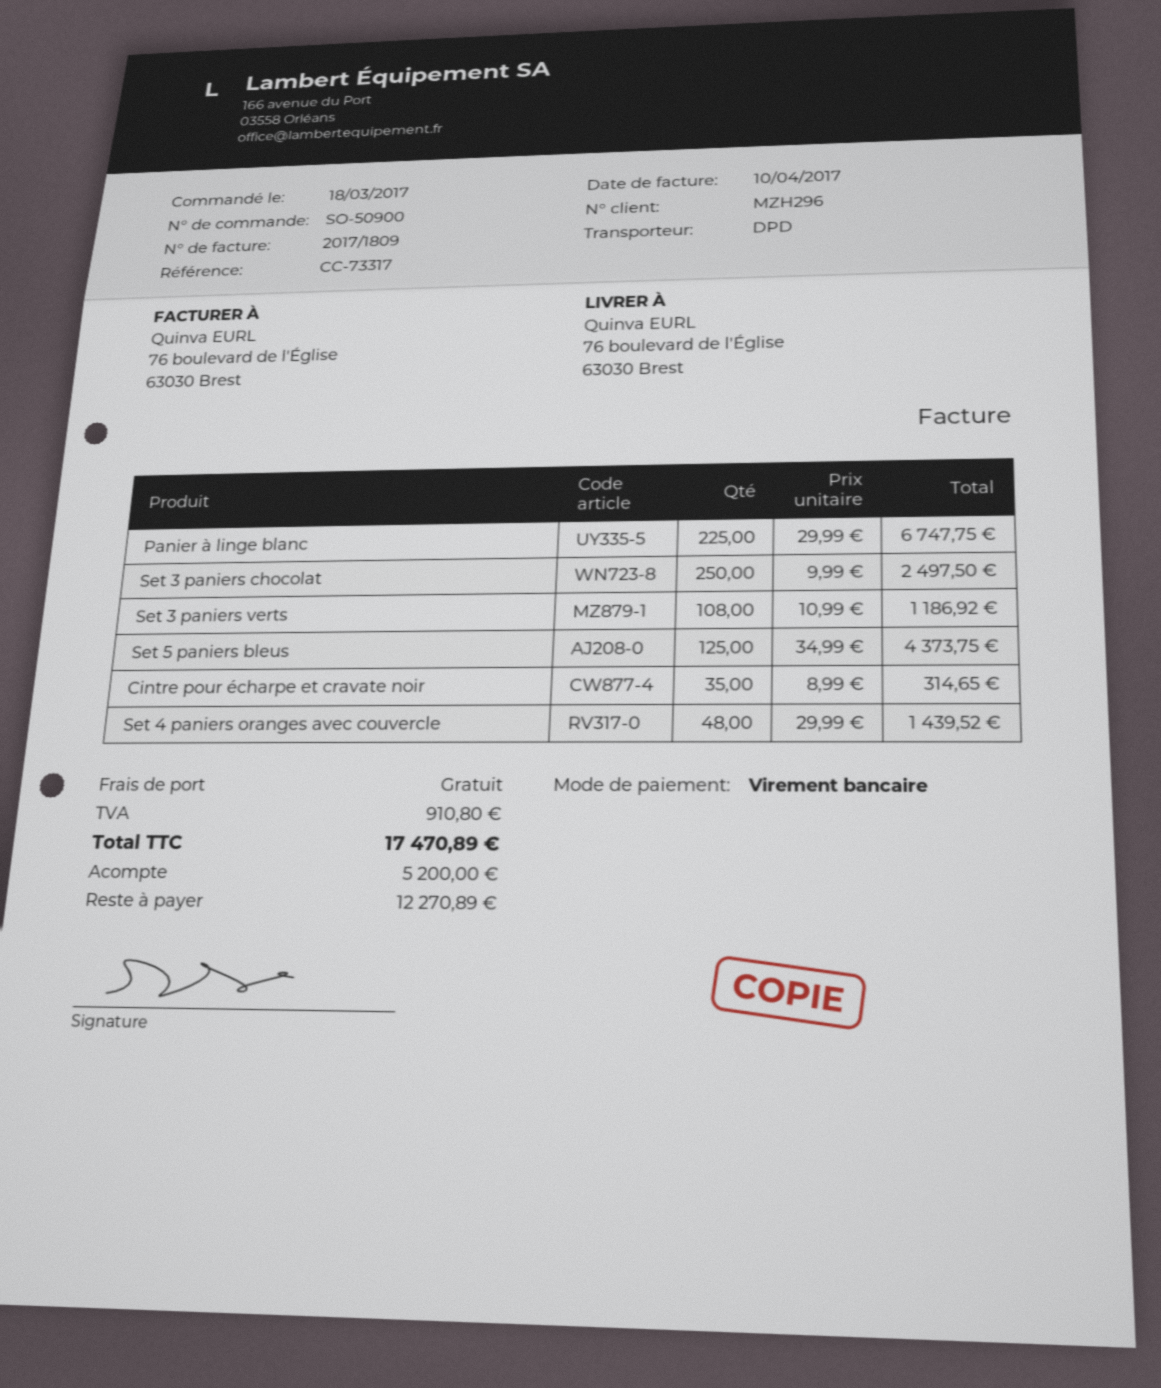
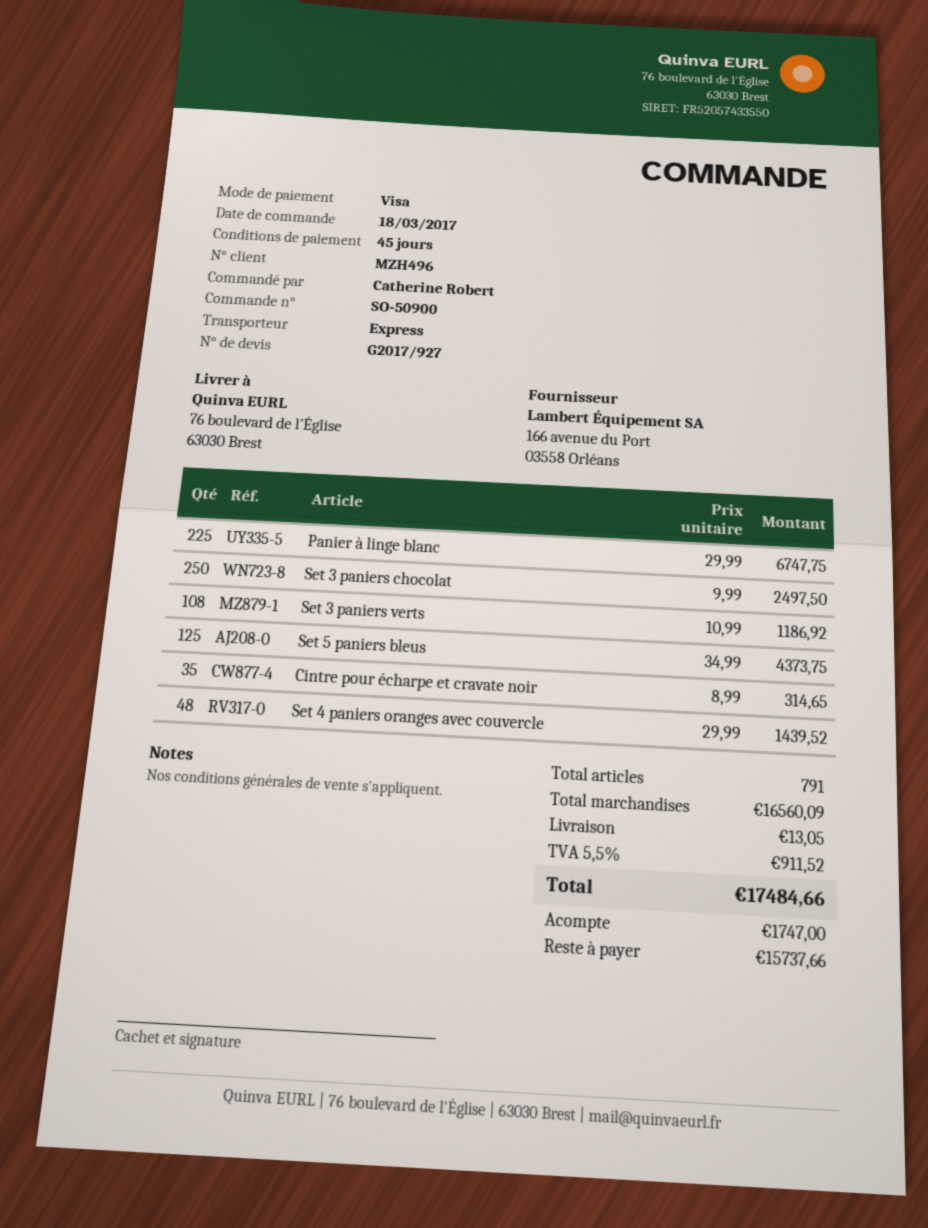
customer number: MZH296 -> MZH496
payment method: bank transfer -> Visa
shipping method: DPD -> express
shipping: 0.00 -> 13.05
tax: 910.80 -> 911.52
total: 17470.89 -> 17484.66
deposit: 5200.00 -> 1747.00
balance: 12270.89 -> 15737.66

